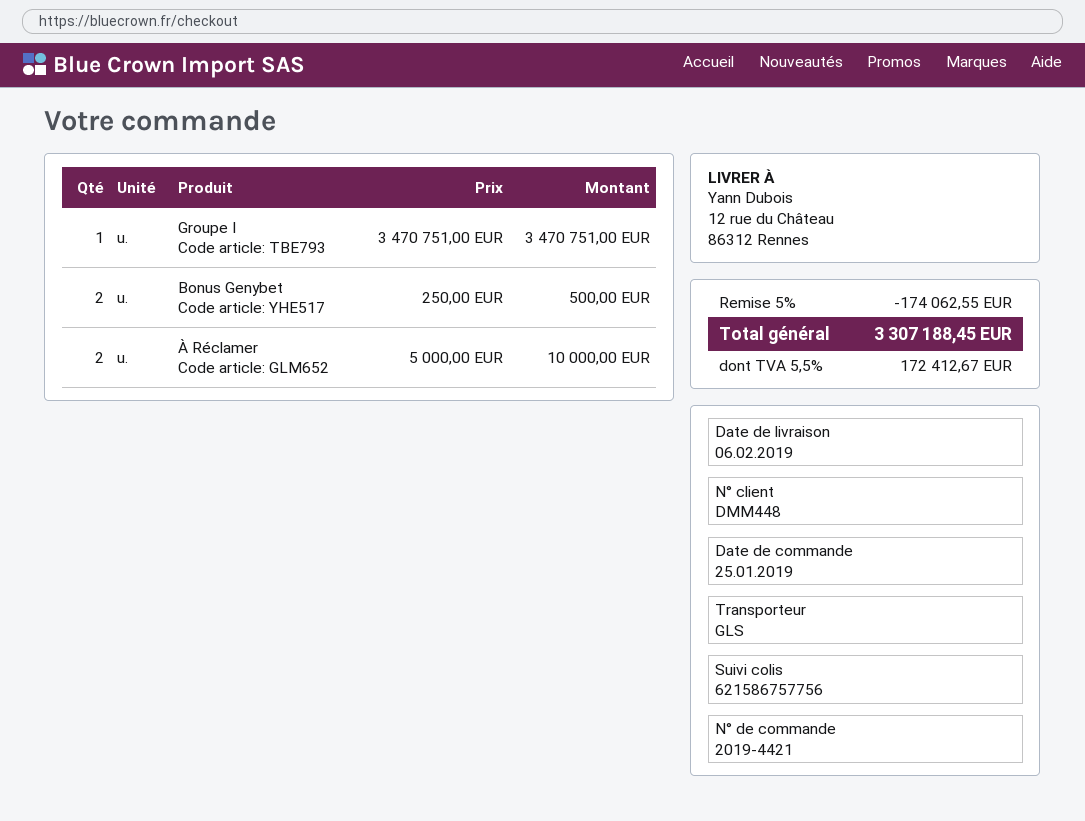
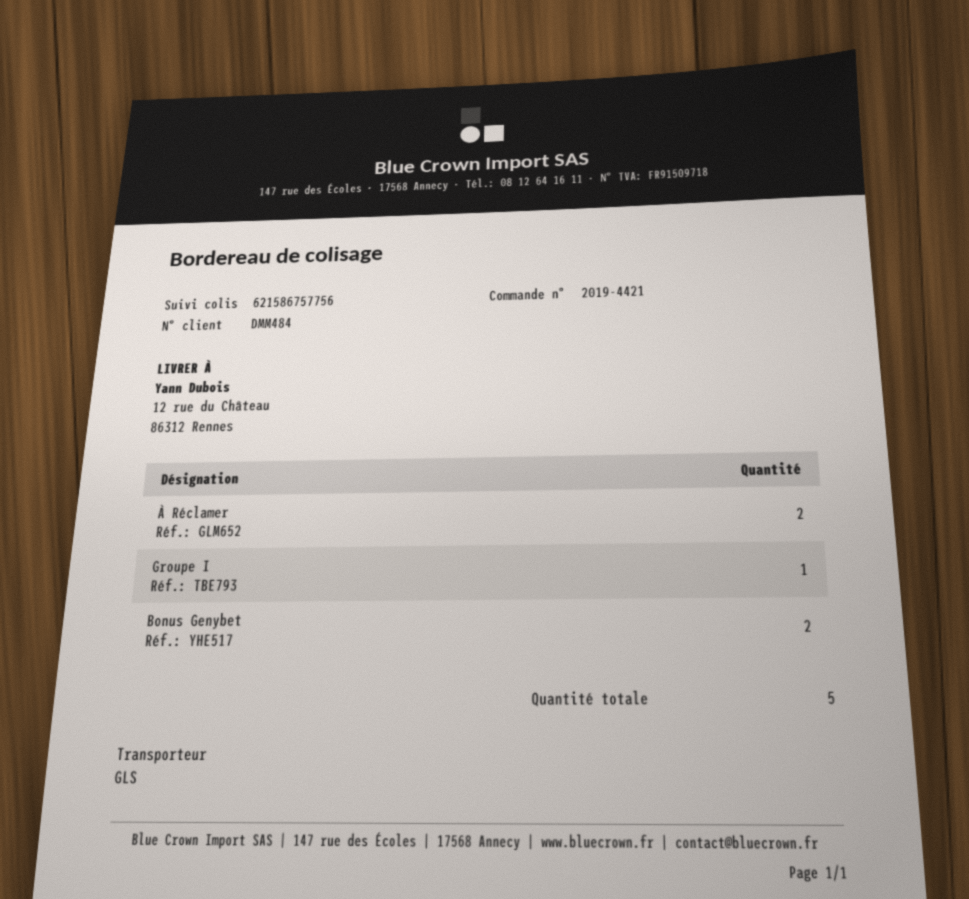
customer number: DMM448 -> DMM484

